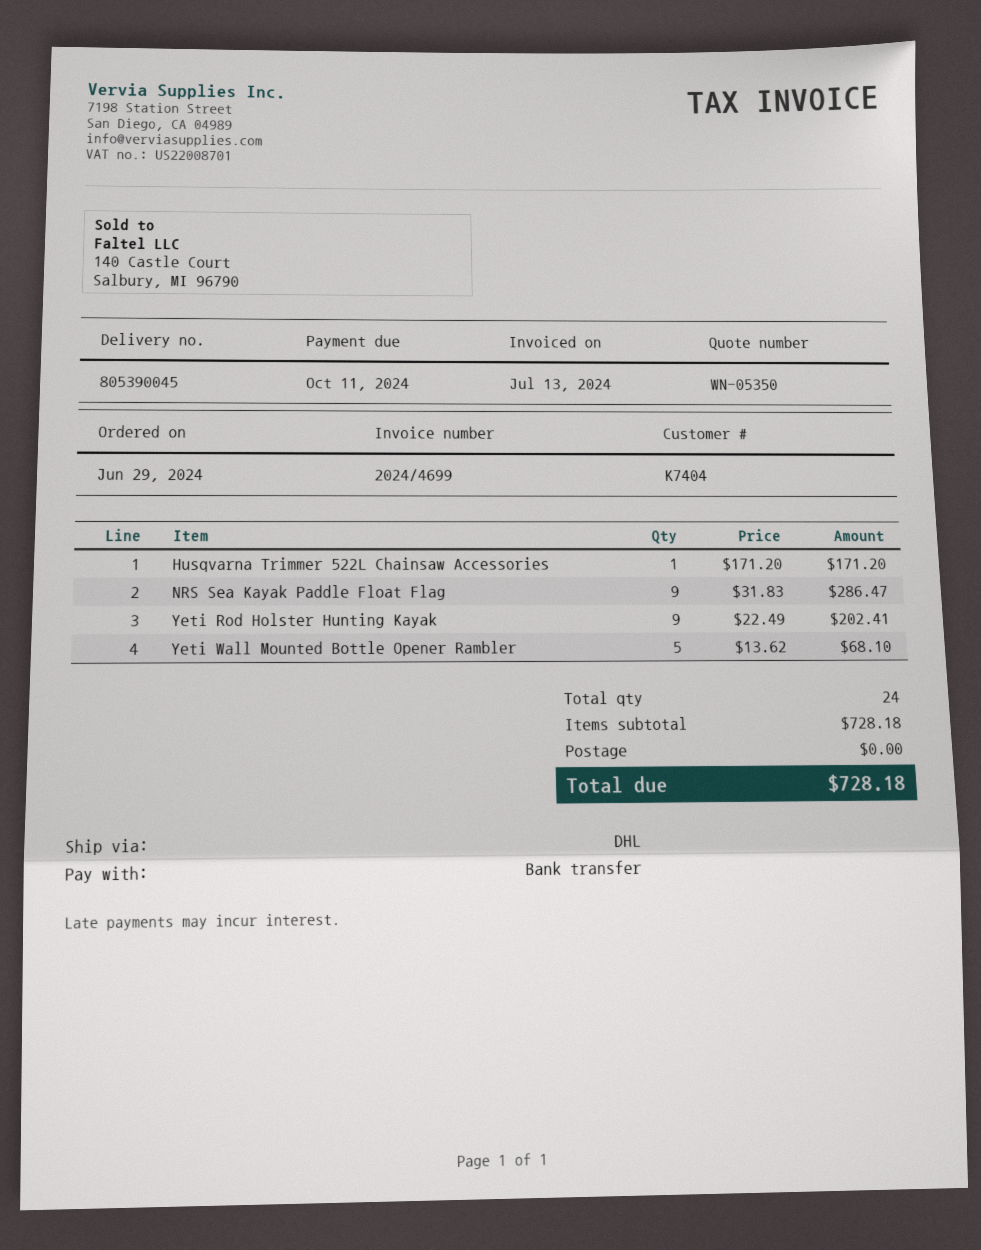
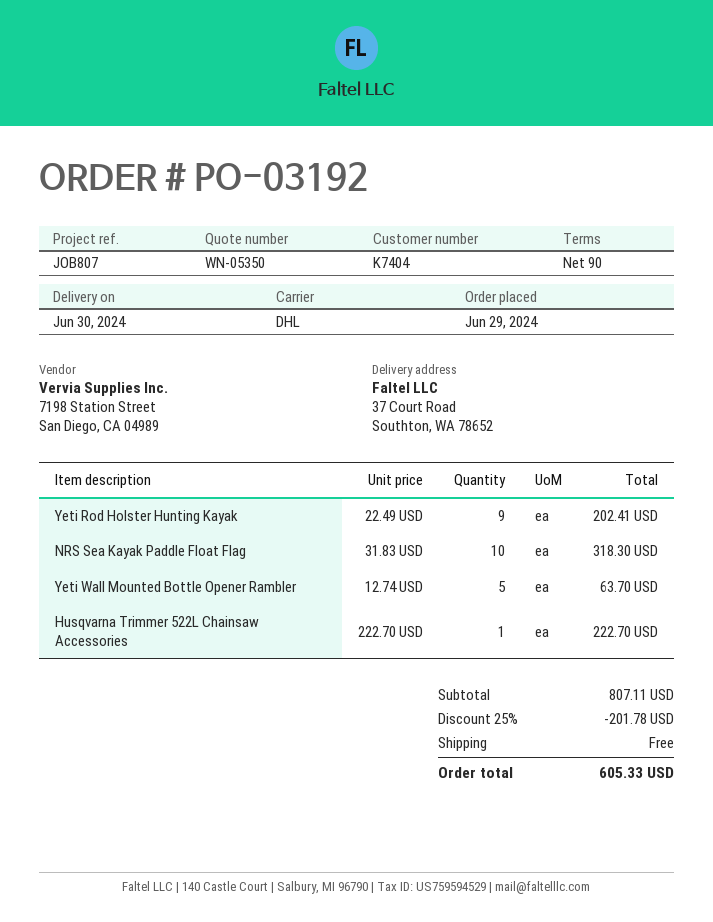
Husqvarna Trimmer 522L Chainsaw Accessories: 1 x 171.20 = 171.20 -> 1 x 222.70 = 222.70
NRS Sea Kayak Paddle Float Flag: 9 x 31.83 = 286.47 -> 10 x 31.83 = 318.30
Yeti Wall Mounted Bottle Opener Rambler: 5 x 13.62 = 68.10 -> 5 x 12.74 = 63.70
subtotal: 728.18 -> 807.11
discount: none -> 25% = 201.78
total: 728.18 -> 605.33

